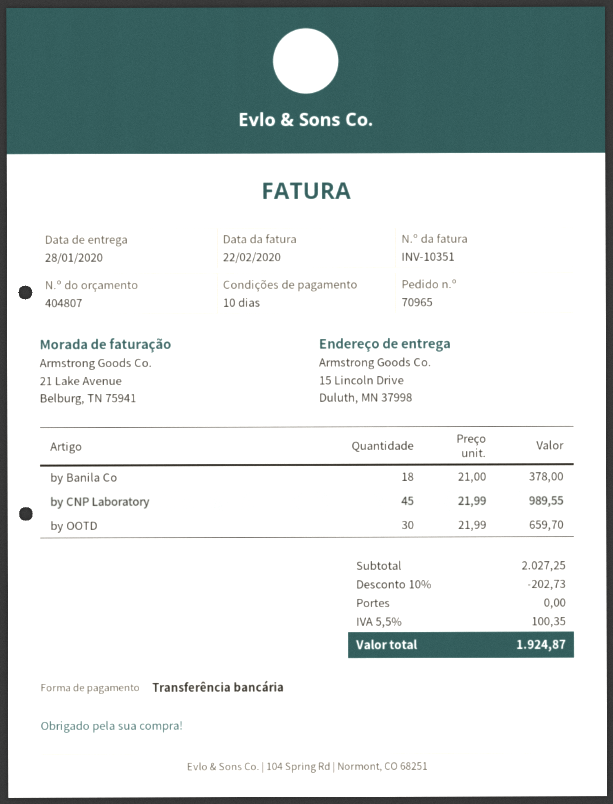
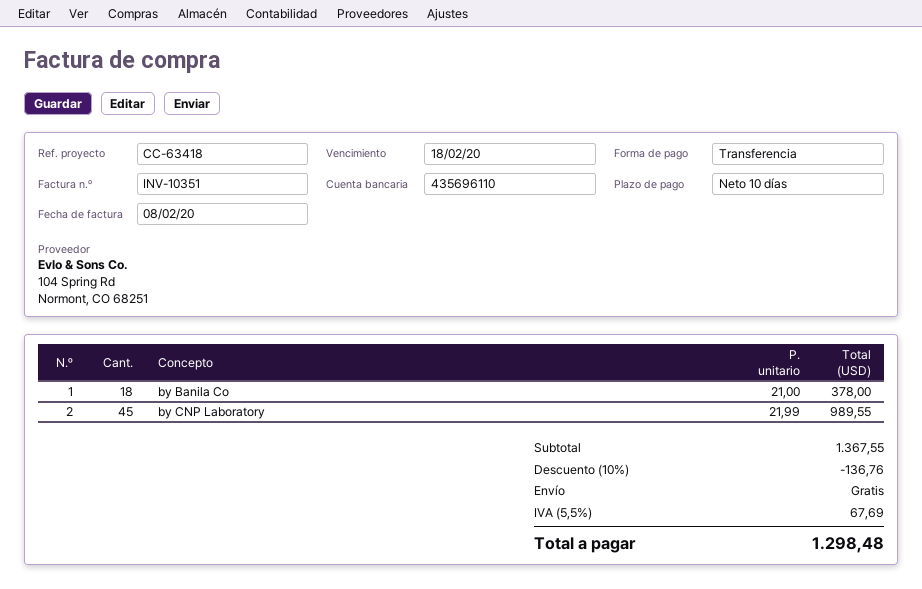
invoice date: 2020-02-22 -> 2020-02-08
by OOTD: 30 x 21.99 = 659.70 -> none
subtotal: 2027.25 -> 1367.55
discount: 10% = 202.73 -> 10% = 136.76
tax: 5.5% = 100.35 -> 5.5% = 67.69
total: 1924.87 -> 1298.48

